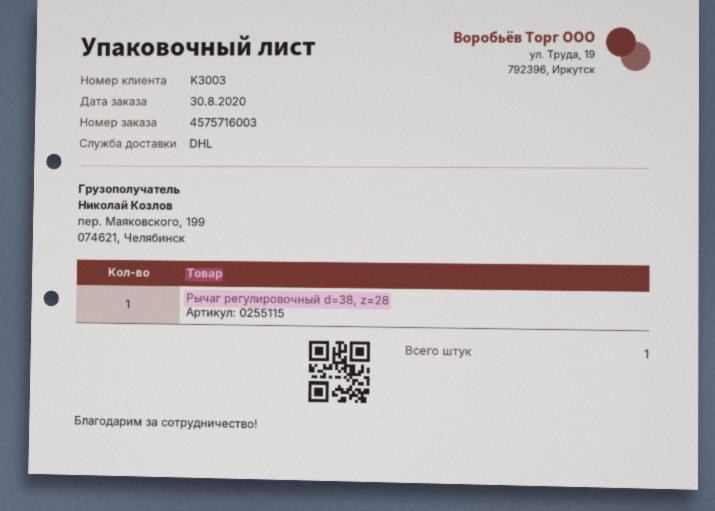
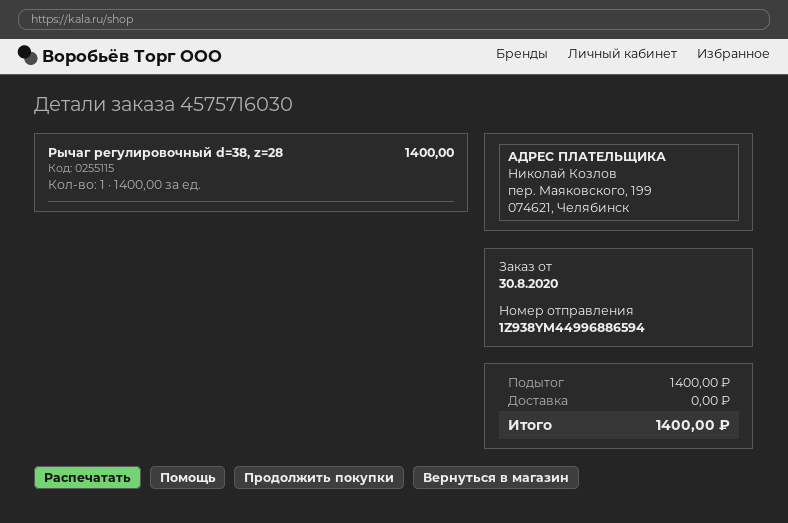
order number: 4575716003 -> 4575716030

